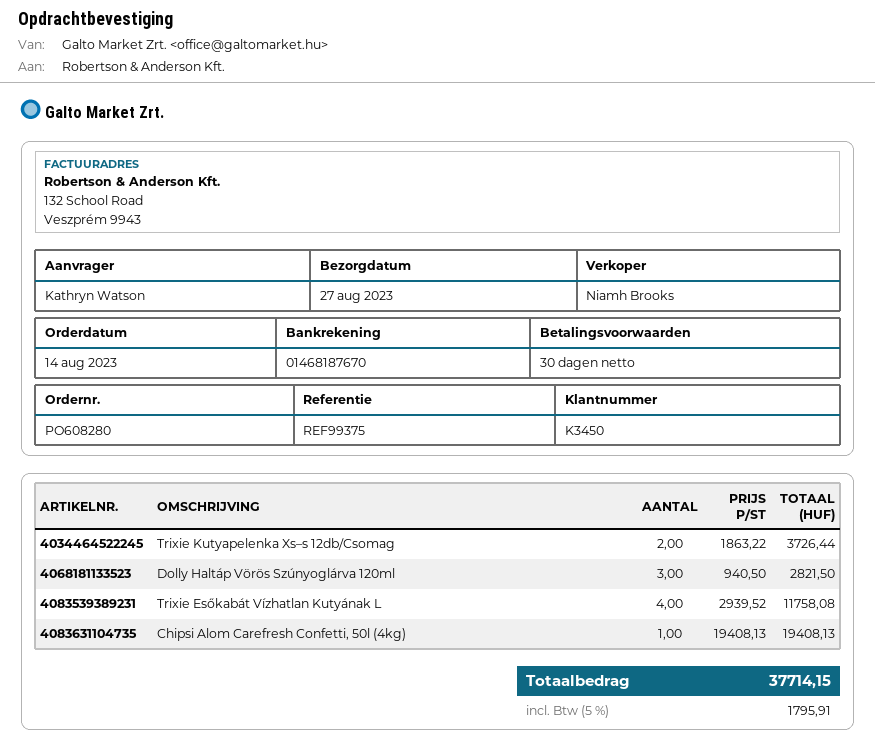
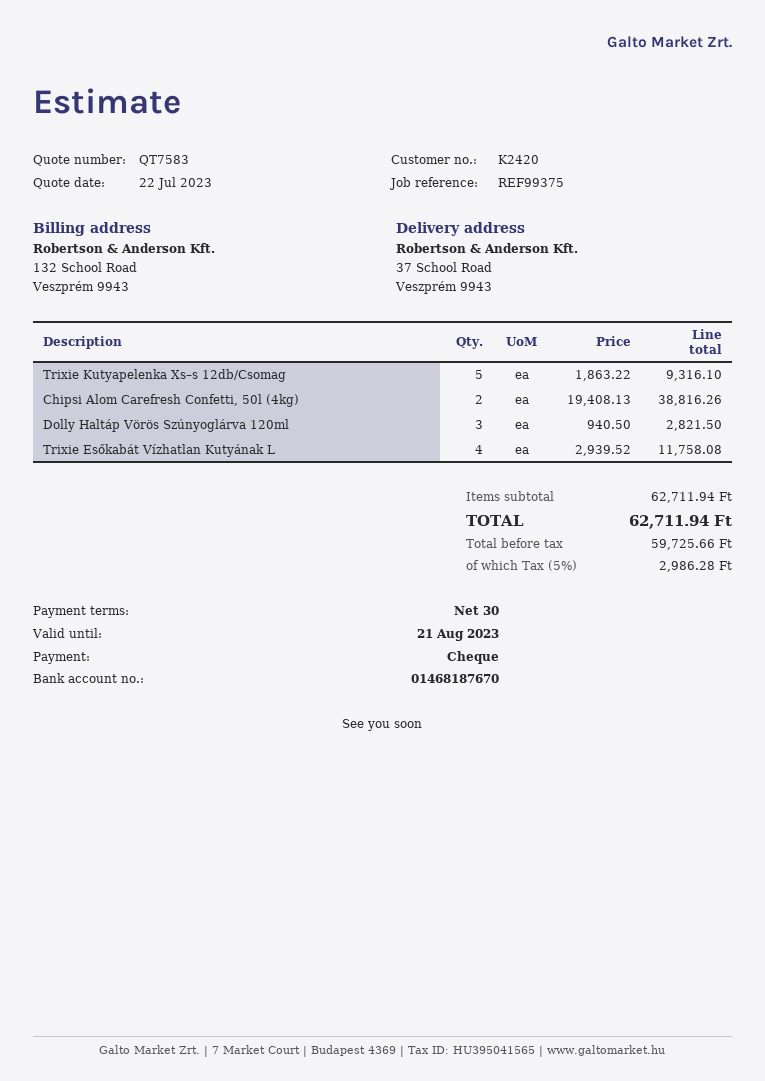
customer number: K3450 -> K2420
Trixie Kutyapelenka Xs–s 12db/Csomag: 2 x 1863.22 = 3726.44 -> 5 x 1863.22 = 9316.10
Chipsi Alom Carefresh Confetti, 50l (4kg): 1 x 19408.13 = 19408.13 -> 2 x 19408.13 = 38816.26
tax: 5% = 1795.91 -> 5% = 2986.28
total: 37714.15 -> 62711.94

